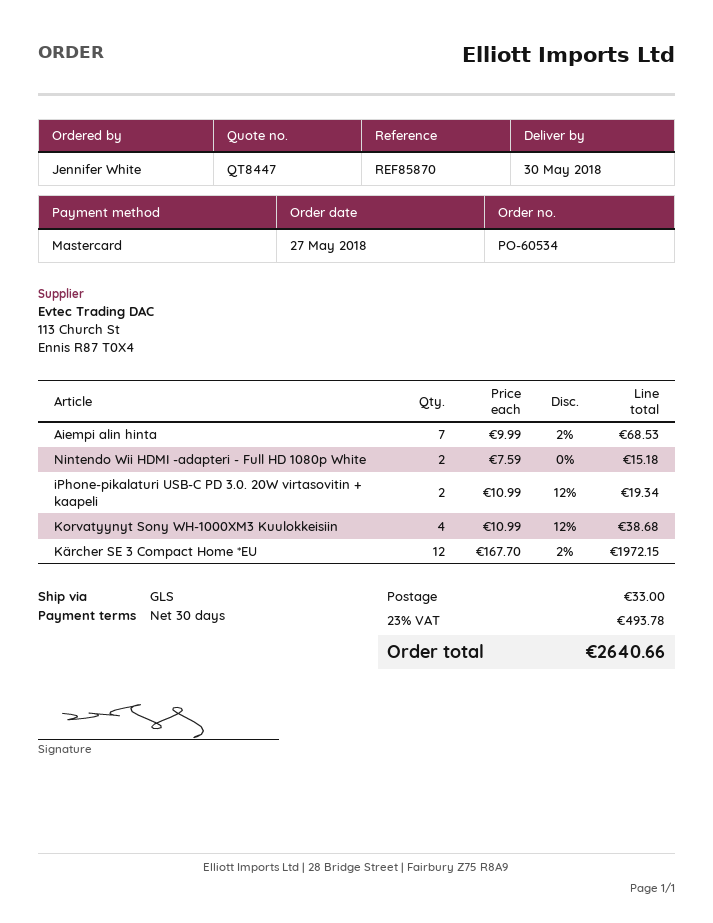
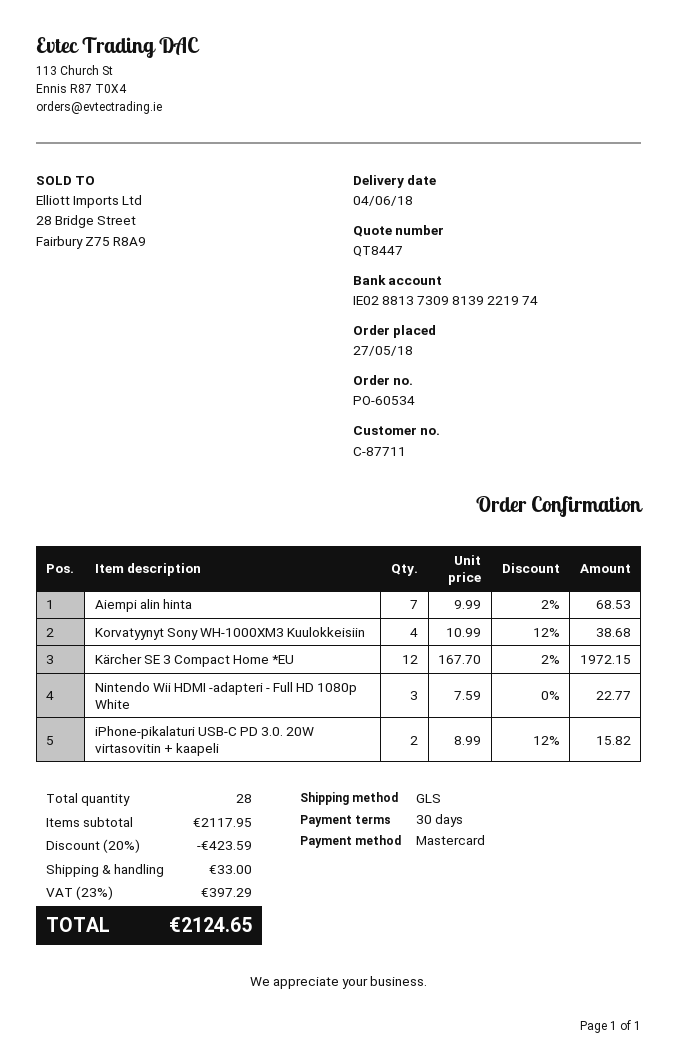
delivery date: 2018-05-30 -> 2018-06-04
Nintendo Wii HDMI -adapteri - Full HD 1080p White: 2 x 7.59 = 15.18 -> 3 x 7.59 = 22.77
iPhone-pikalaturi USB-C PD 3.0. 20W virtasovitin + kaapeli: 2 x 10.99 - 12% = 19.34 -> 2 x 8.99 - 12% = 15.82
discount: none -> 20% = 423.59
tax: 23% = 493.78 -> 23% = 397.29
total: 2640.66 -> 2124.65

